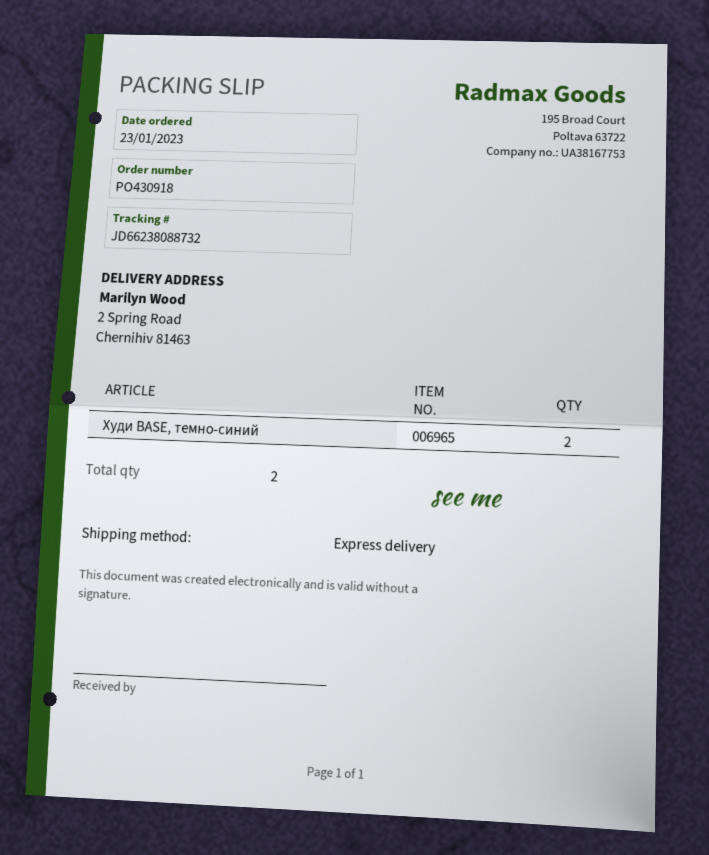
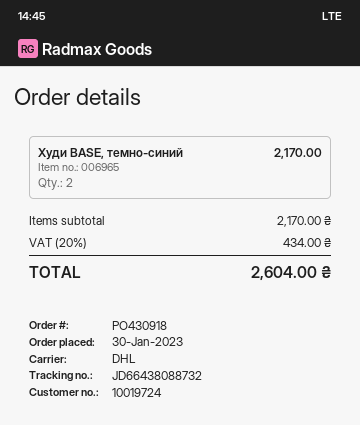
order date: 2023-01-23 -> 2023-01-30
shipping method: express -> DHL
tracking number: JD66238088732 -> JD66438088732

